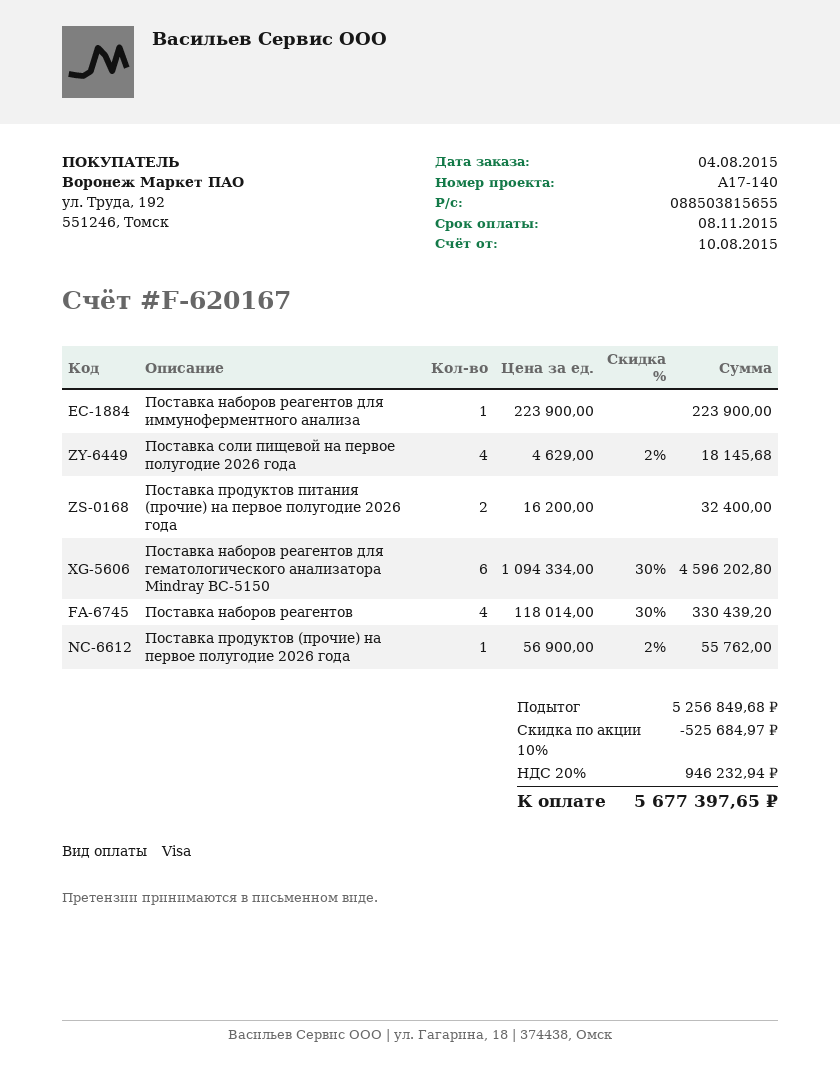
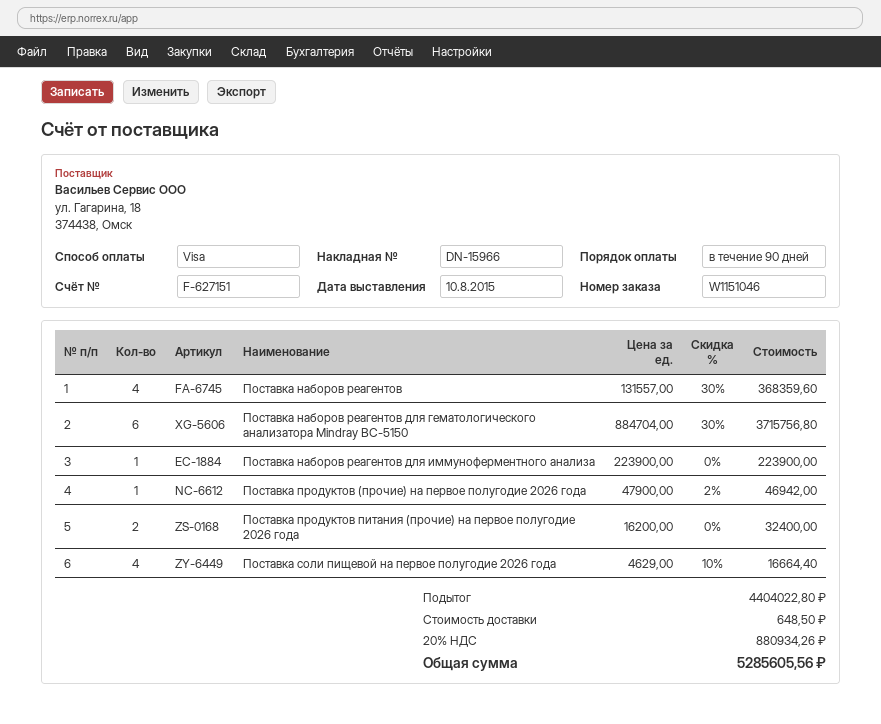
invoice number: F-620167 -> F-627151
Поставка соли пищевой на первое полугодие 2026 года: 4 x 4629.00 - 2% = 18145.68 -> 4 x 4629.00 - 10% = 16664.40
Поставка наборов реагентов для гематологического анализатора Mindray BC-5150: 6 x 1094334.00 - 30% = 4596202.80 -> 6 x 884704.00 - 30% = 3715756.80
Поставка наборов реагентов: 4 x 118014.00 - 30% = 330439.20 -> 4 x 131557.00 - 30% = 368359.60
Поставка продуктов (прочие) на первое полугодие 2026 года: 1 x 56900.00 - 2% = 55762.00 -> 1 x 47900.00 - 2% = 46942.00
subtotal: 5256849.68 -> 4404022.80
discount: 10% = 525684.97 -> none
shipping: none -> 648.50
tax: 20% = 946232.94 -> 20% = 880934.26
total: 5677397.65 -> 5285605.56

